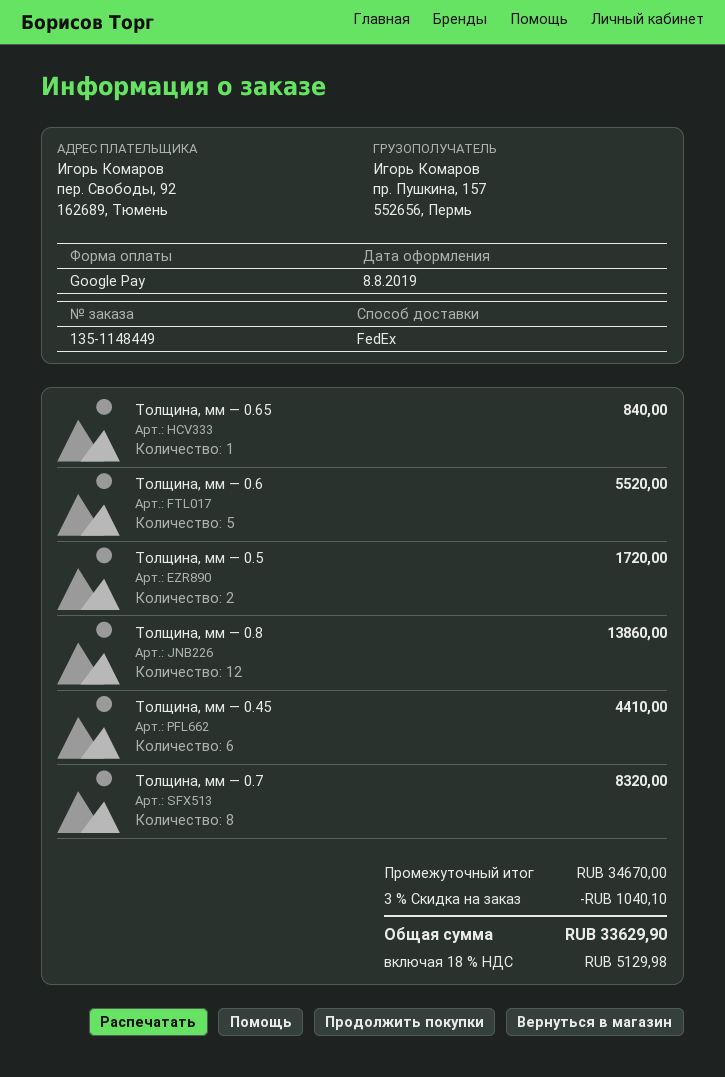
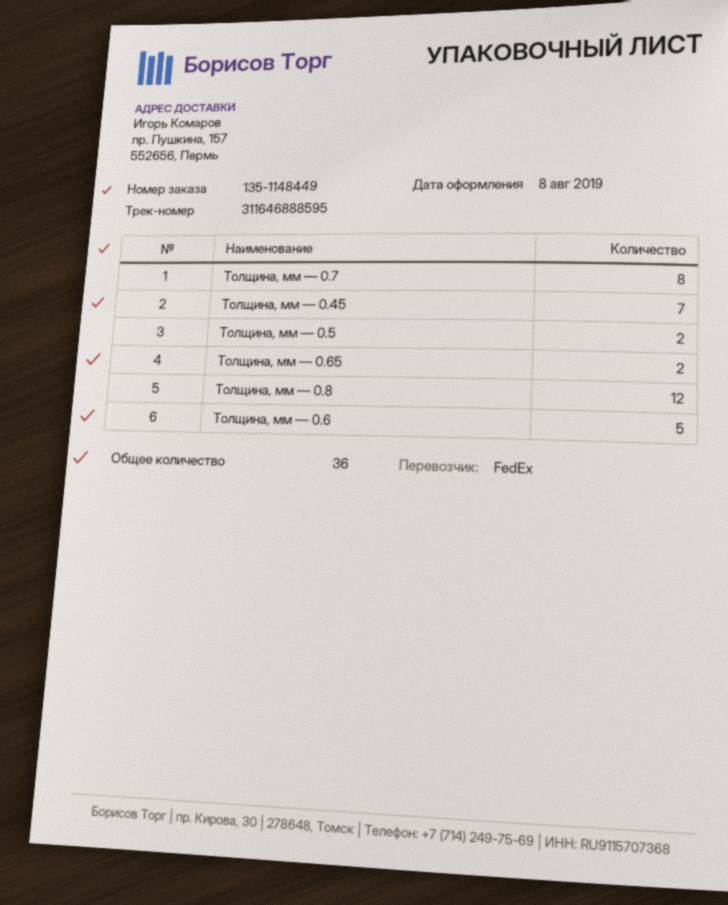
Толщина, мм — 0.65: 1 -> 2
Толщина, мм — 0.45: 6 -> 7

